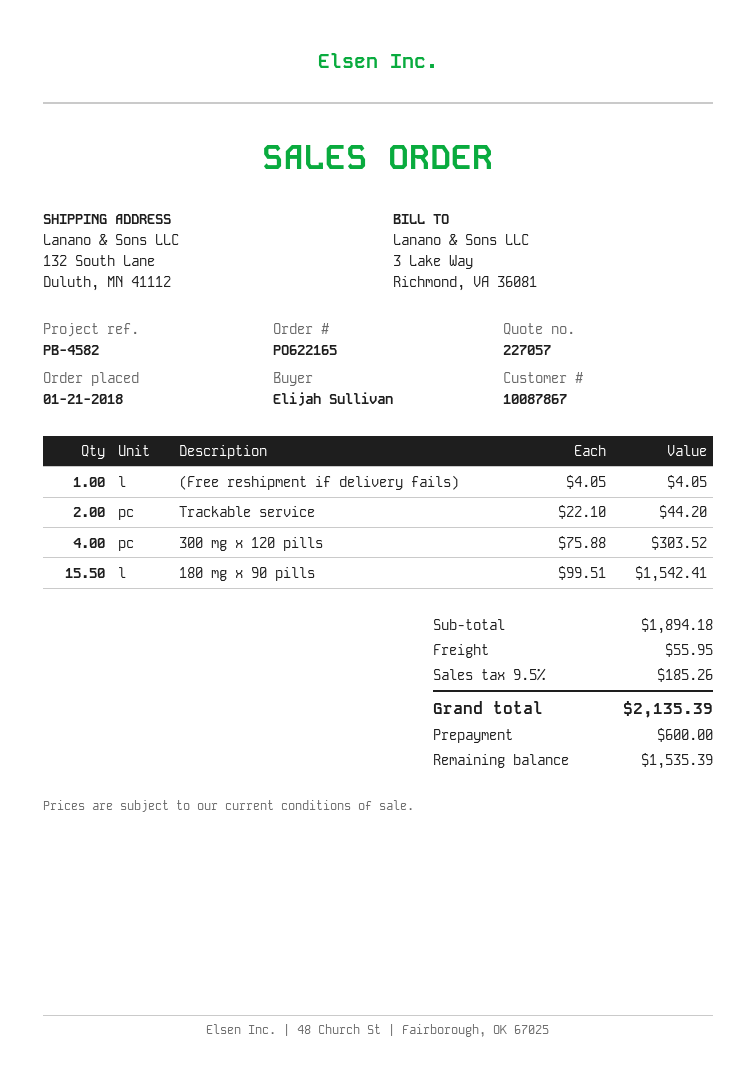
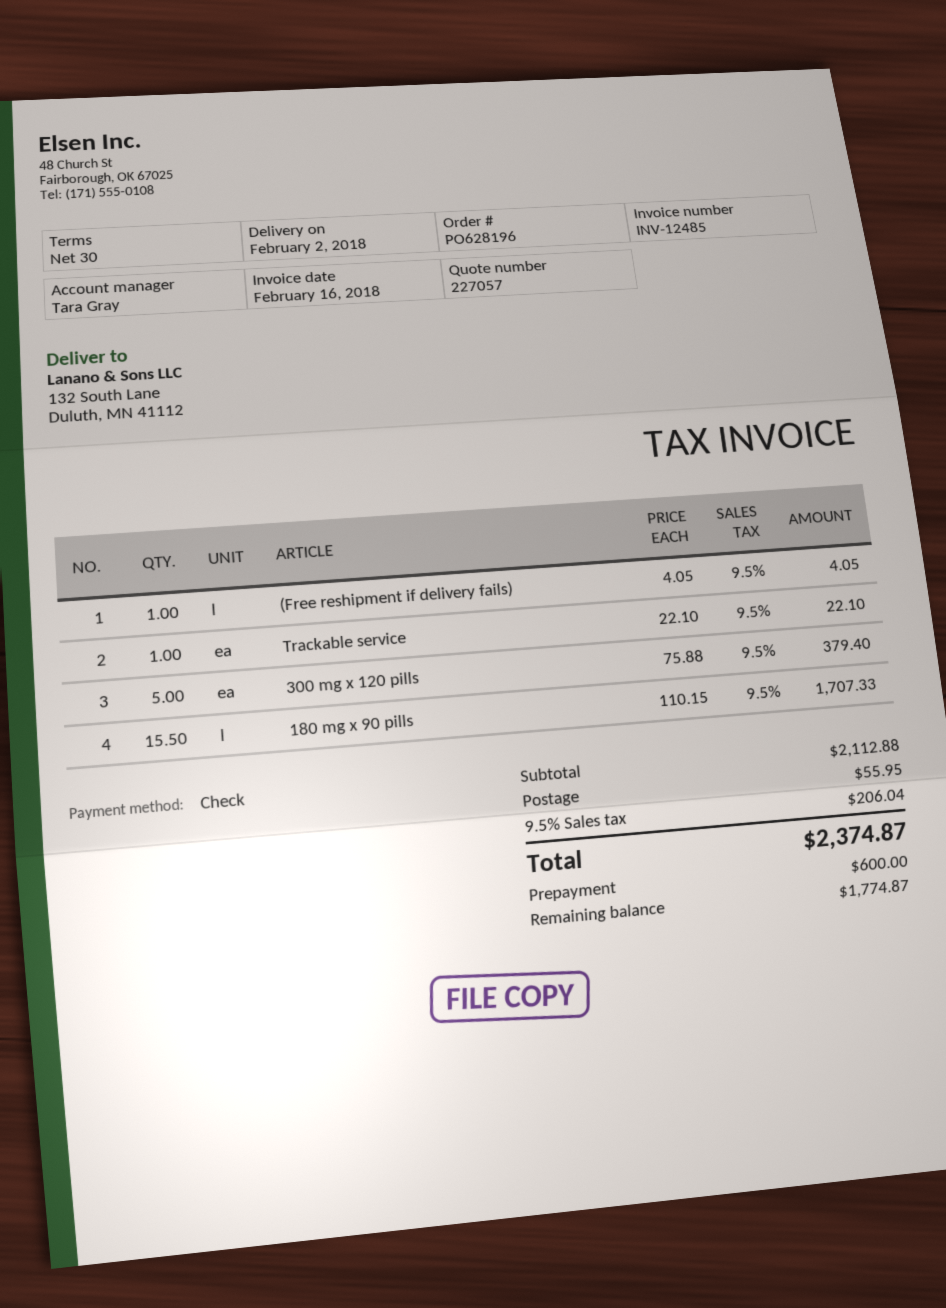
order number: PO622165 -> PO628196
Trackable service: 2 x 22.10 = 44.20 -> 1 x 22.10 = 22.10
300 mg x 120 pills: 4 x 75.88 = 303.52 -> 5 x 75.88 = 379.40
180 mg x 90 pills: 15.5 x 99.51 = 1542.41 -> 15.5 x 110.15 = 1707.33
subtotal: 1894.18 -> 2112.88
tax: 9.5% = 185.26 -> 9.5% = 206.04
total: 2135.39 -> 2374.87
balance: 1535.39 -> 1774.87

